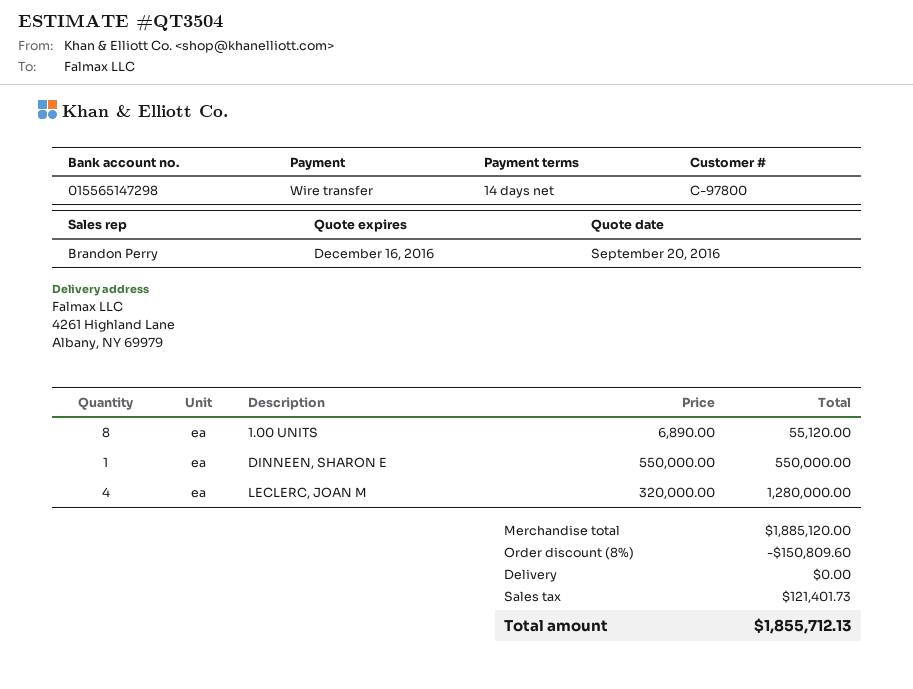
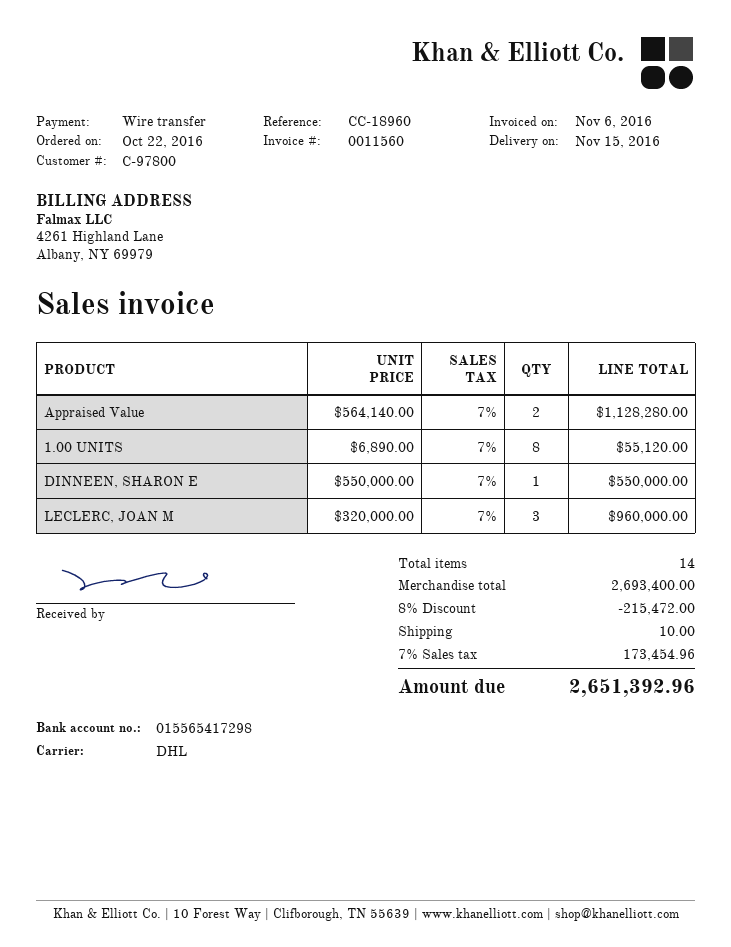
bank account: 015565147298 -> 015565417298
LECLERC, JOAN M: 4 x 320000.00 = 1280000.00 -> 3 x 320000.00 = 960000.00
Appraised Value: none -> 2 x 564140.00 = 1128280.00
subtotal: 1885120.00 -> 2693400.00
discount: 8% = 150809.60 -> 8% = 215472.00
shipping: 0.00 -> 10.00
tax: 121401.73 -> 173454.96
total: 1855712.13 -> 2651392.96

